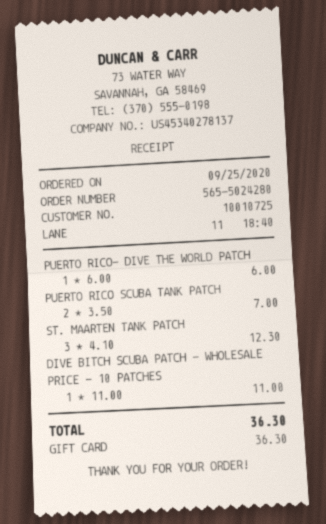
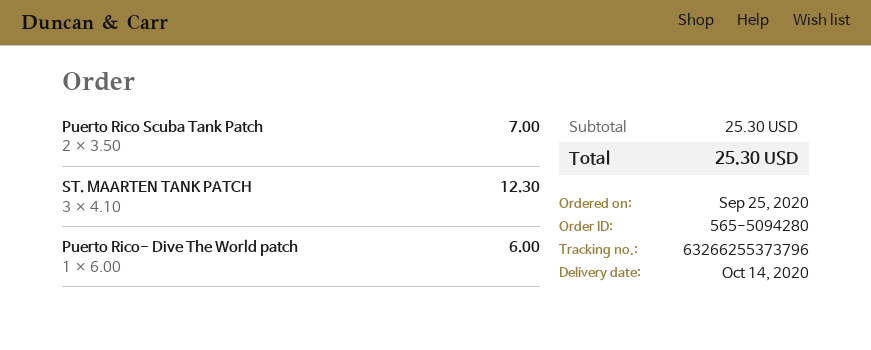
order number: 565-5024280 -> 565-5094280
DIVE BITCH SCUBA PATCH - WHOLESALE PRICE - 10 PATCHES: 1 x 11.00 = 11.00 -> none
total: 36.30 -> 25.30

